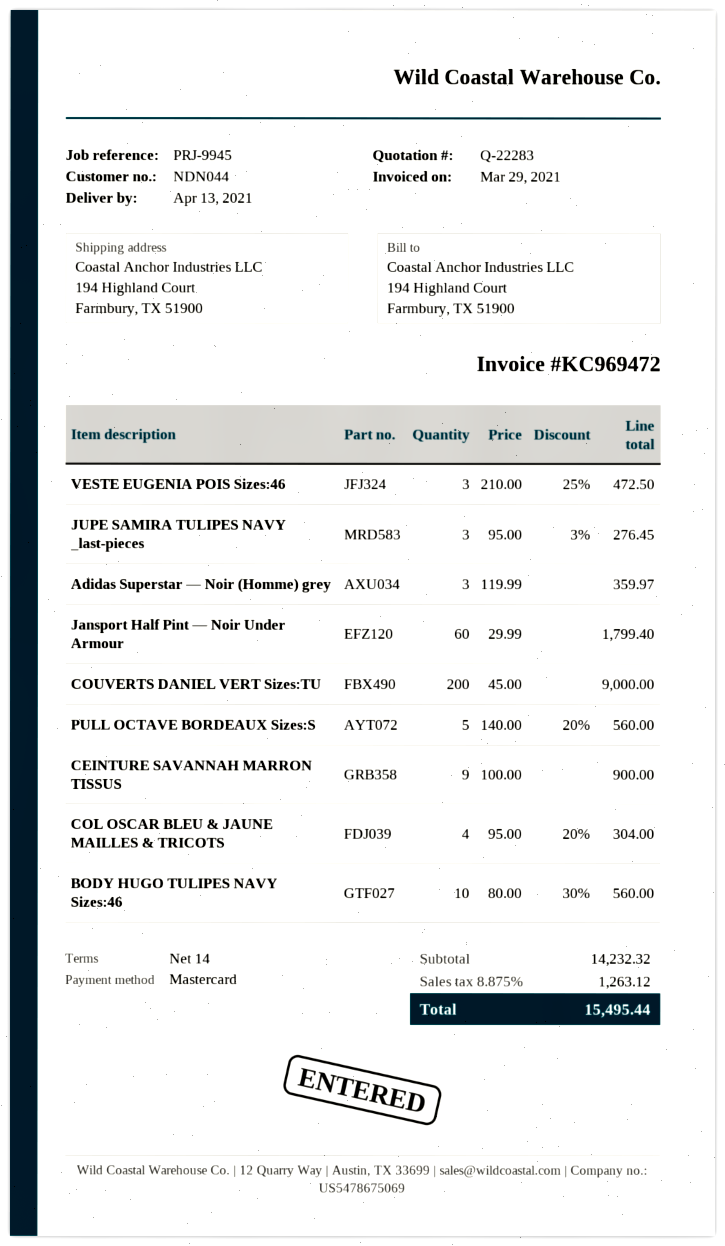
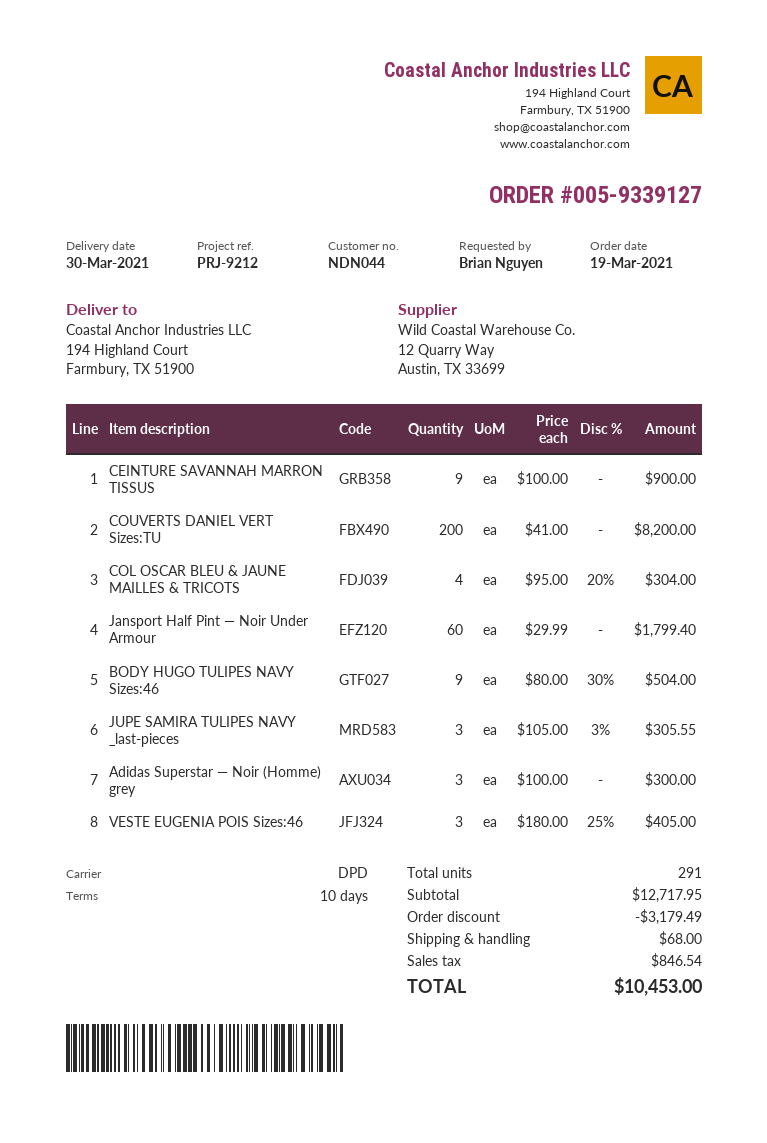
delivery date: 2021-04-13 -> 2021-03-30
payment terms: 14 days -> 10 days
reference: PRJ-9945 -> PRJ-9212
VESTE EUGENIA POIS Sizes:46: 3 x 210.00 - 25% = 472.50 -> 3 x 180.00 - 25% = 405.00
JUPE SAMIRA TULIPES NAVY _last-pieces: 3 x 95.00 - 3% = 276.45 -> 3 x 105.00 - 3% = 305.55
Adidas Superstar — Noir (Homme) grey: 3 x 119.99 = 359.97 -> 3 x 100.00 = 300.00
COUVERTS DANIEL VERT Sizes:TU: 200 x 45.00 = 9000.00 -> 200 x 41.00 = 8200.00
PULL OCTAVE BORDEAUX Sizes:S: 5 x 140.00 - 20% = 560.00 -> none
BODY HUGO TULIPES NAVY Sizes:46: 10 x 80.00 - 30% = 560.00 -> 9 x 80.00 - 30% = 504.00
subtotal: 14232.32 -> 12717.95
discount: none -> 3179.49
shipping: none -> 68.00
tax: 1263.12 -> 846.54
total: 15495.44 -> 10453.00

